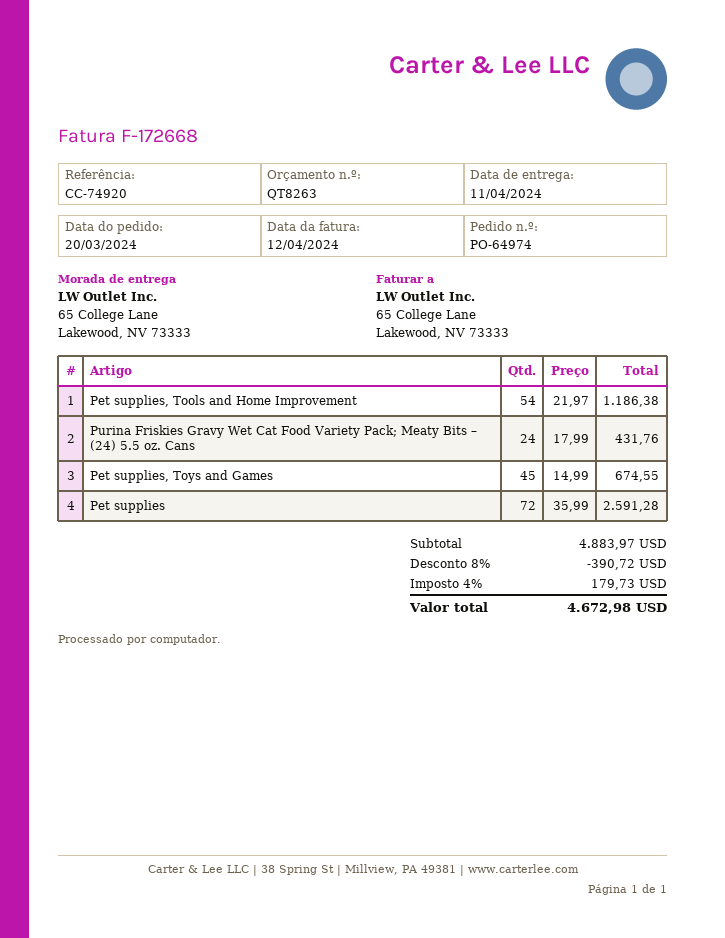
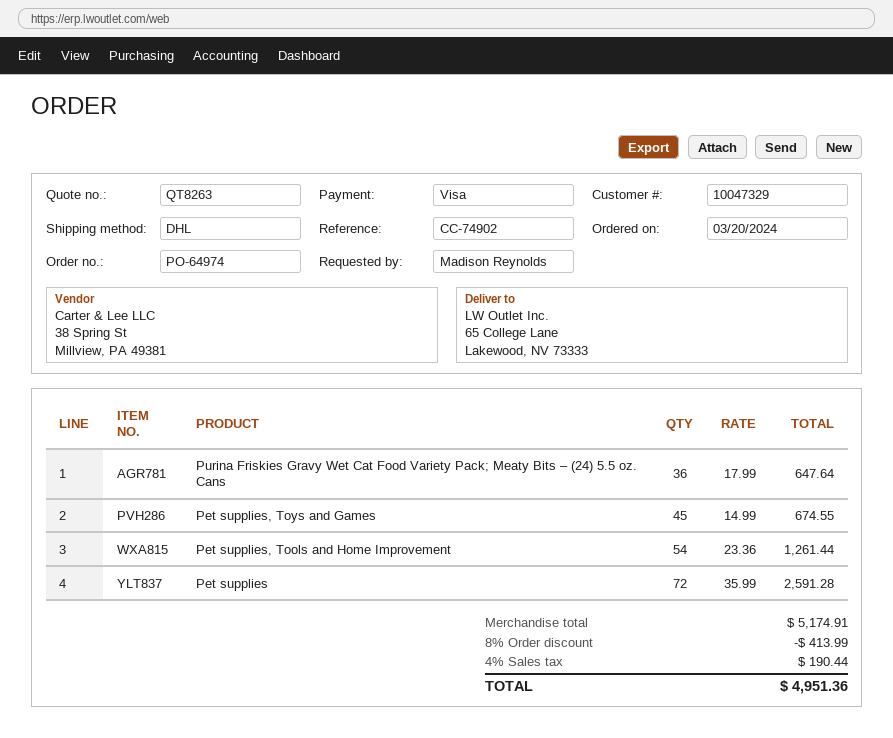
reference: CC-74920 -> CC-74902
Pet supplies, Tools and Home Improvement: 54 x 21.97 = 1186.38 -> 54 x 23.36 = 1261.44
Purina Friskies Gravy Wet Cat Food Variety Pack; Meaty Bits – (24) 5.5 oz. Cans: 24 x 17.99 = 431.76 -> 36 x 17.99 = 647.64
subtotal: 4883.97 -> 5174.91
discount: 8% = 390.72 -> 8% = 413.99
tax: 4% = 179.73 -> 4% = 190.44
total: 4672.98 -> 4951.36

